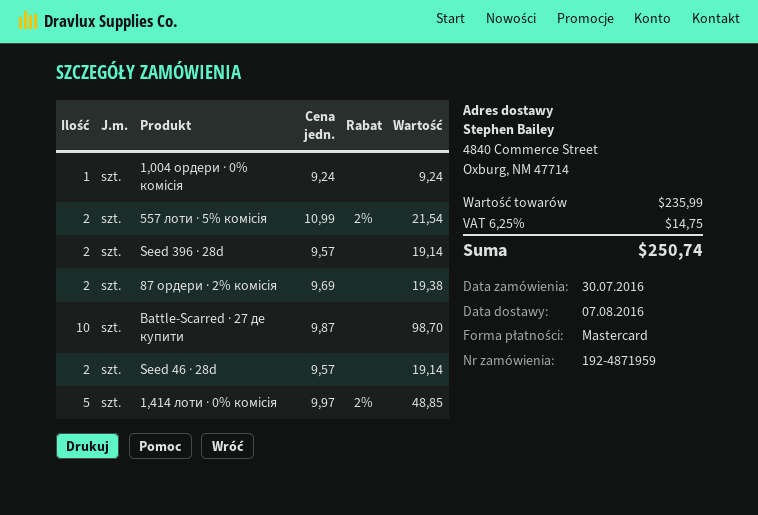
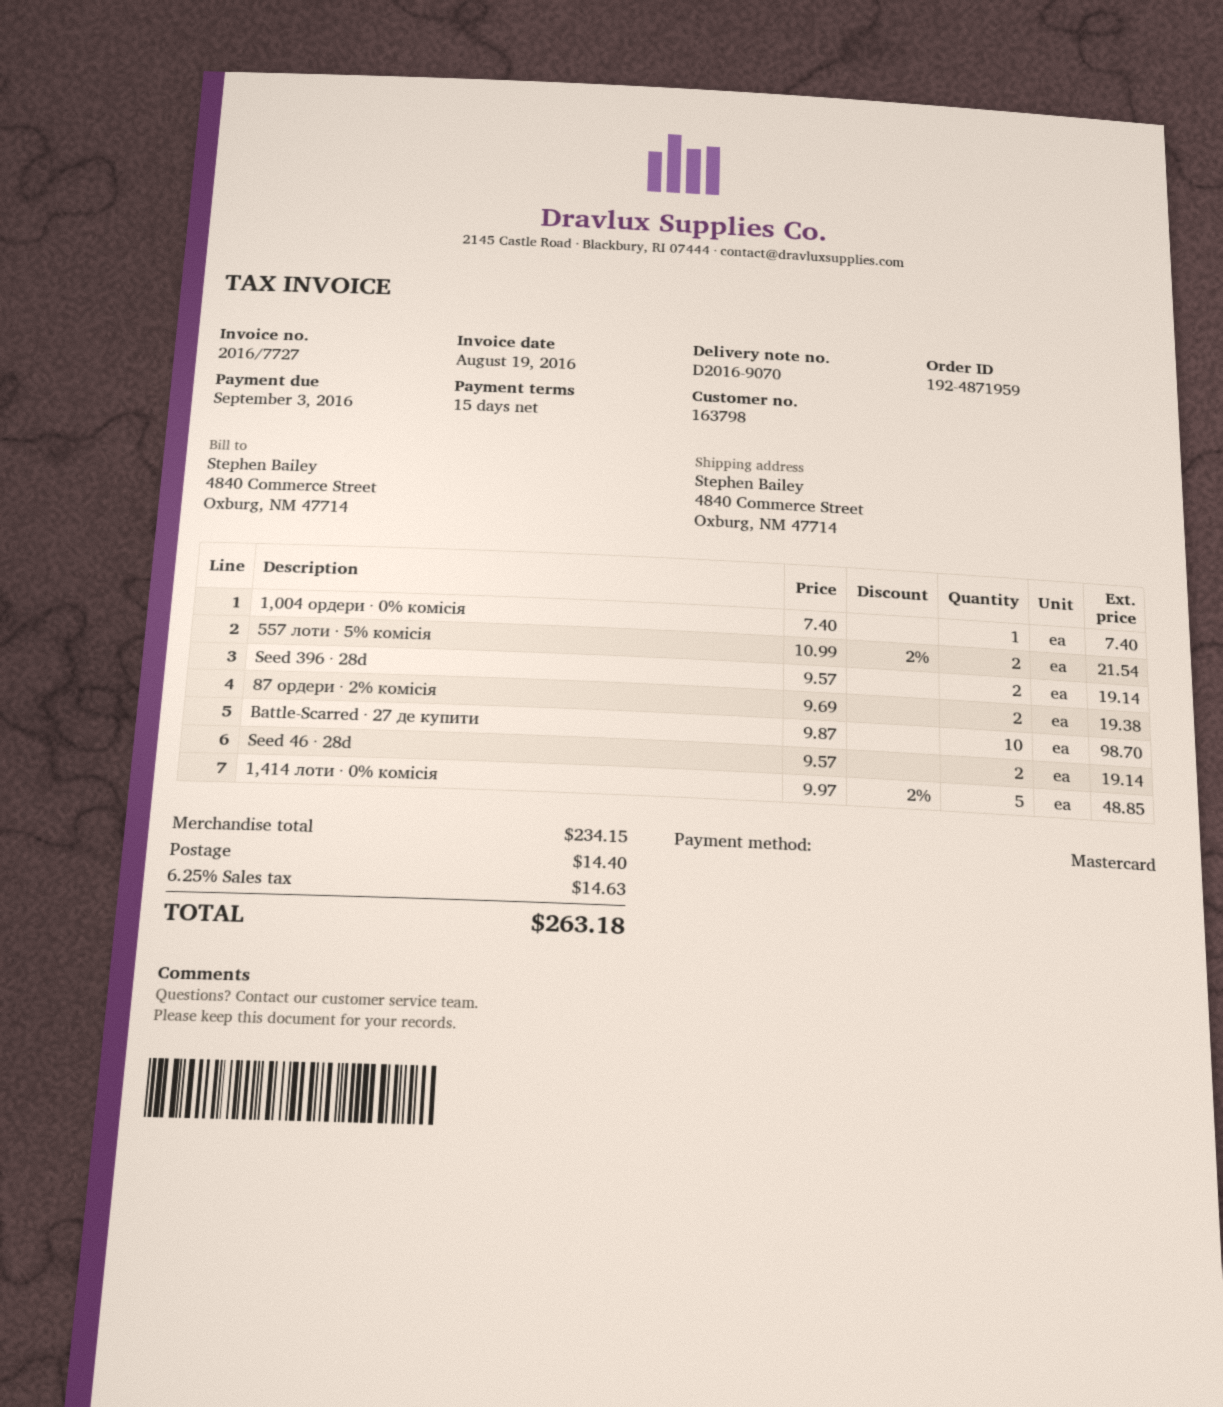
1,004 ордери · 0% комісія: 1 x 9.24 = 9.24 -> 1 x 7.40 = 7.40
subtotal: 235.99 -> 234.15
shipping: none -> 14.40
tax: 6.25% = 14.75 -> 6.25% = 14.63
total: 250.74 -> 263.18

